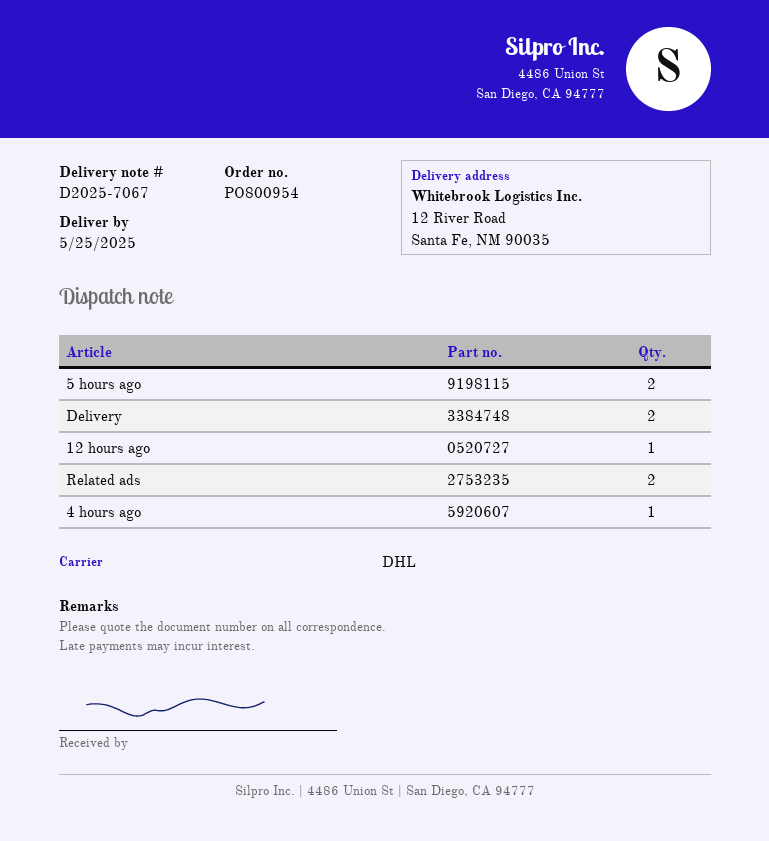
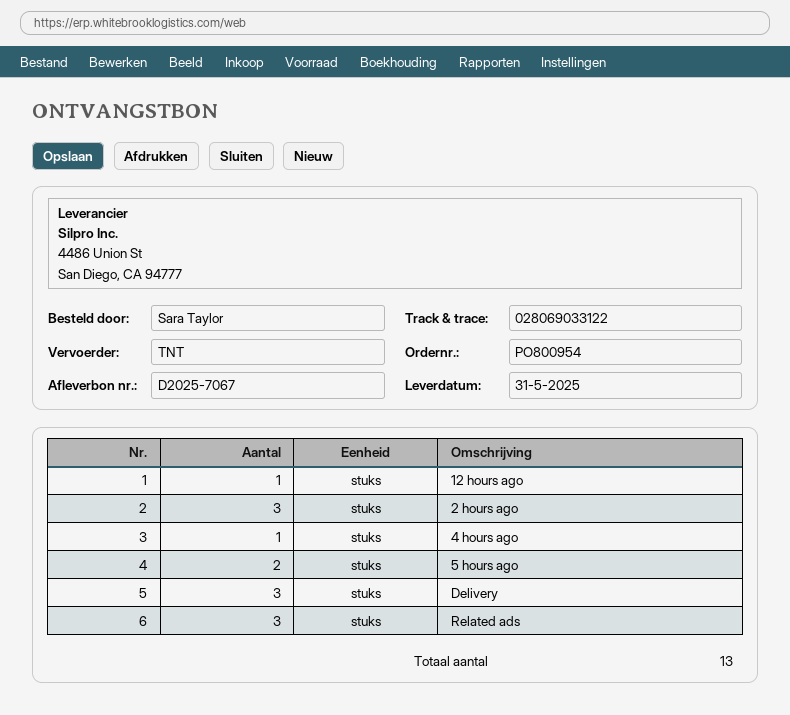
delivery date: 2025-05-25 -> 2025-05-31
shipping method: DHL -> TNT
Delivery: 2 -> 3
Related ads: 2 -> 3
2 hours ago: none -> 3

